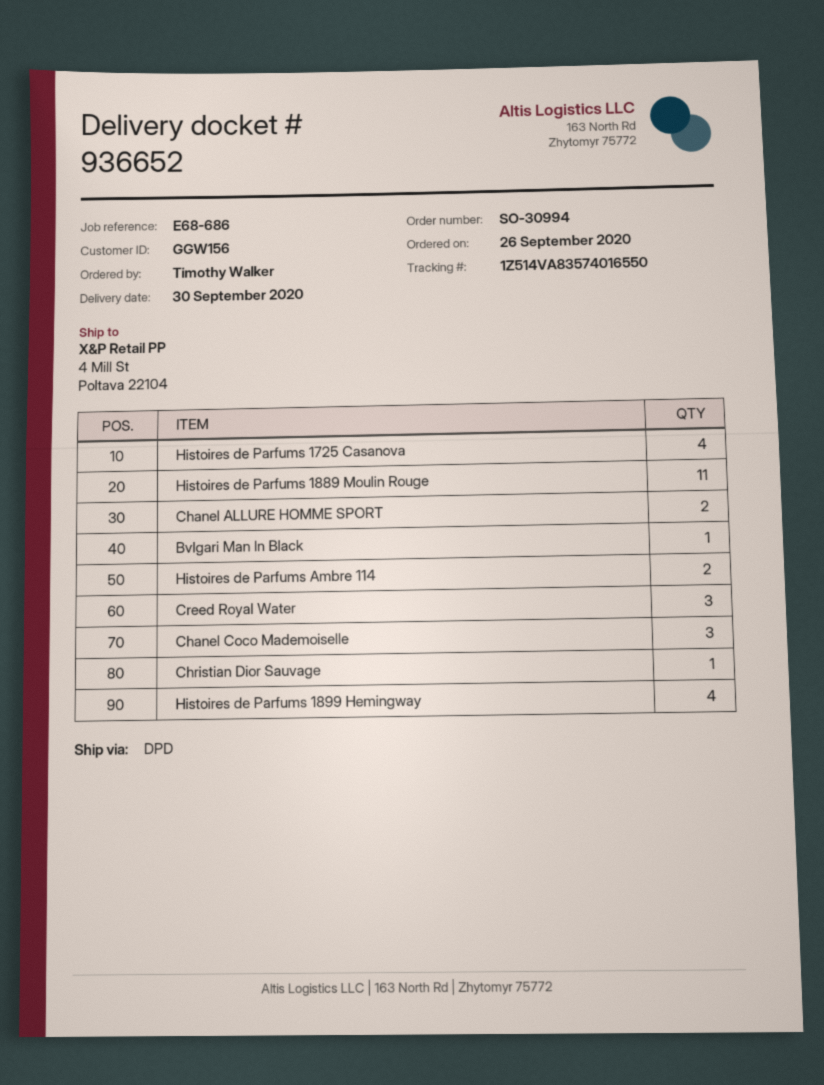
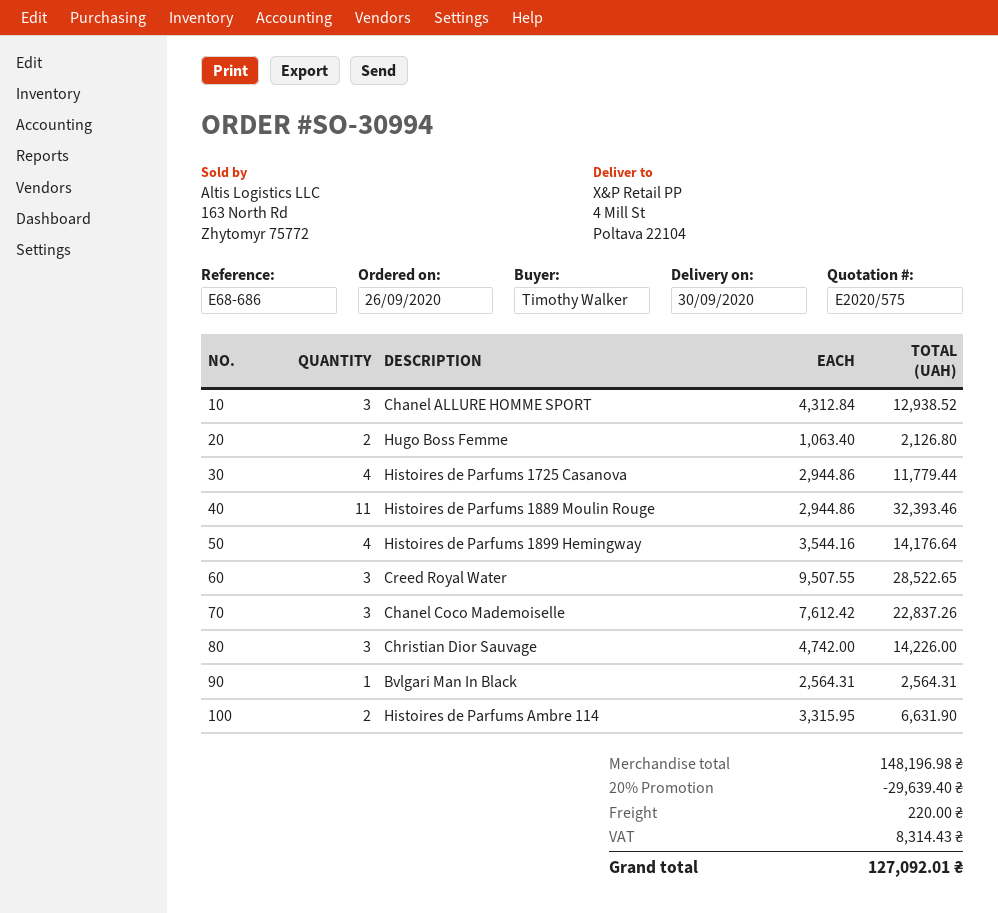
Chanel ALLURE HOMME SPORT: 2 -> 3
Christian Dior Sauvage: 1 -> 3
Hugo Boss Femme: none -> 2

